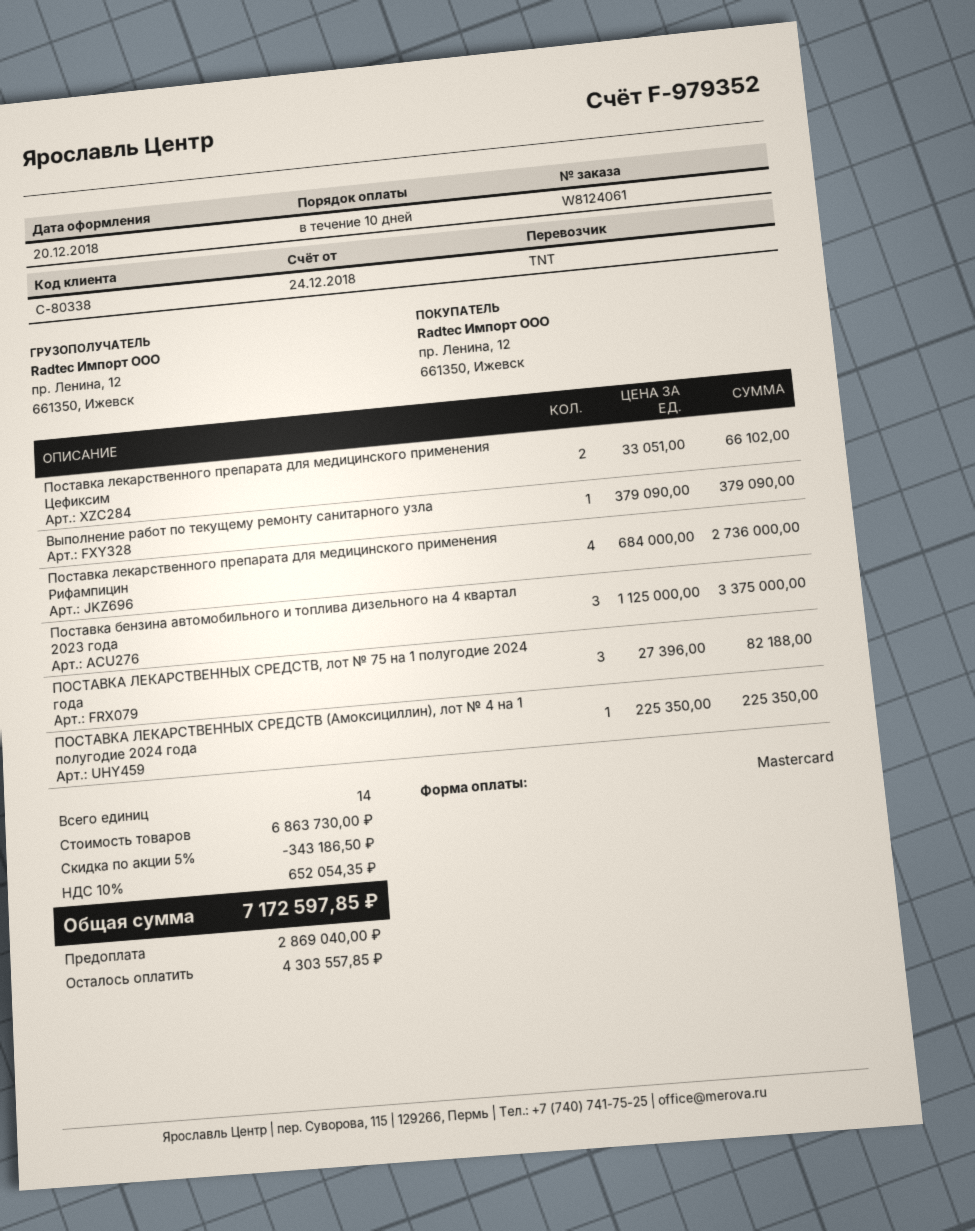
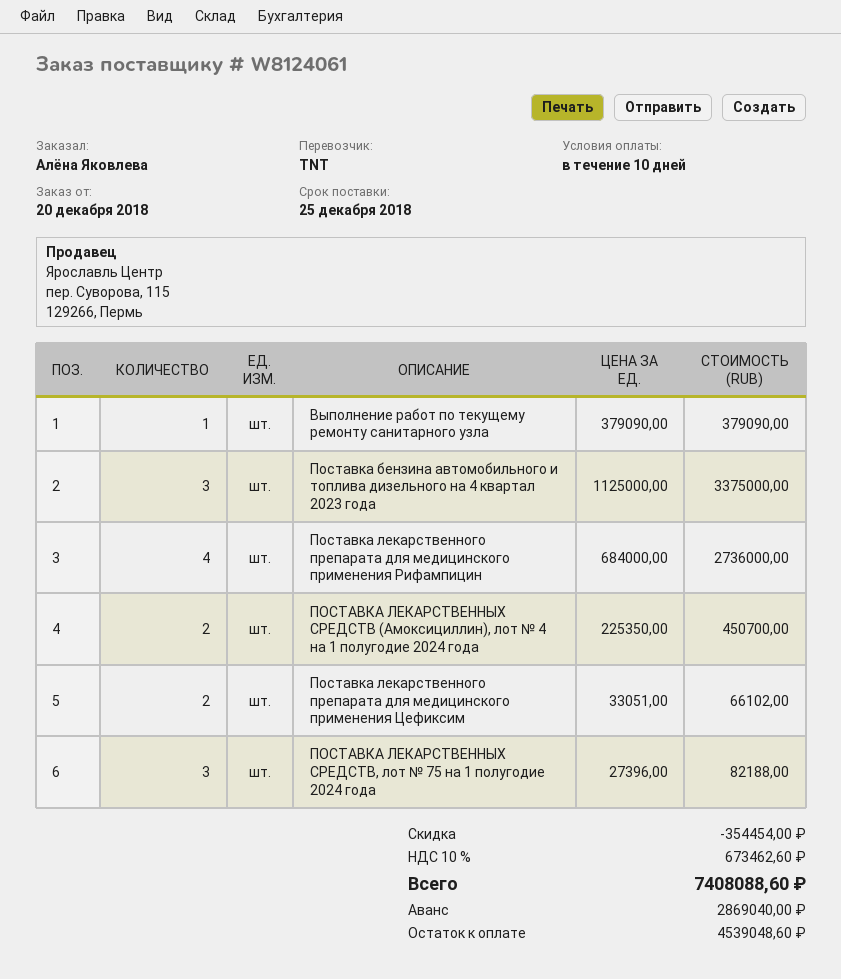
ПОСТАВКА ЛЕКАРСТВЕННЫХ СРЕДСТВ (Амоксициллин), лот № 4 на 1 полугодие 2024 года: 1 x 225350.00 = 225350.00 -> 2 x 225350.00 = 450700.00
discount: 343186.50 -> 354454.00
tax: 10% = 652054.35 -> 10% = 673462.60
total: 7172597.85 -> 7408088.60
balance: 4303557.85 -> 4539048.60

